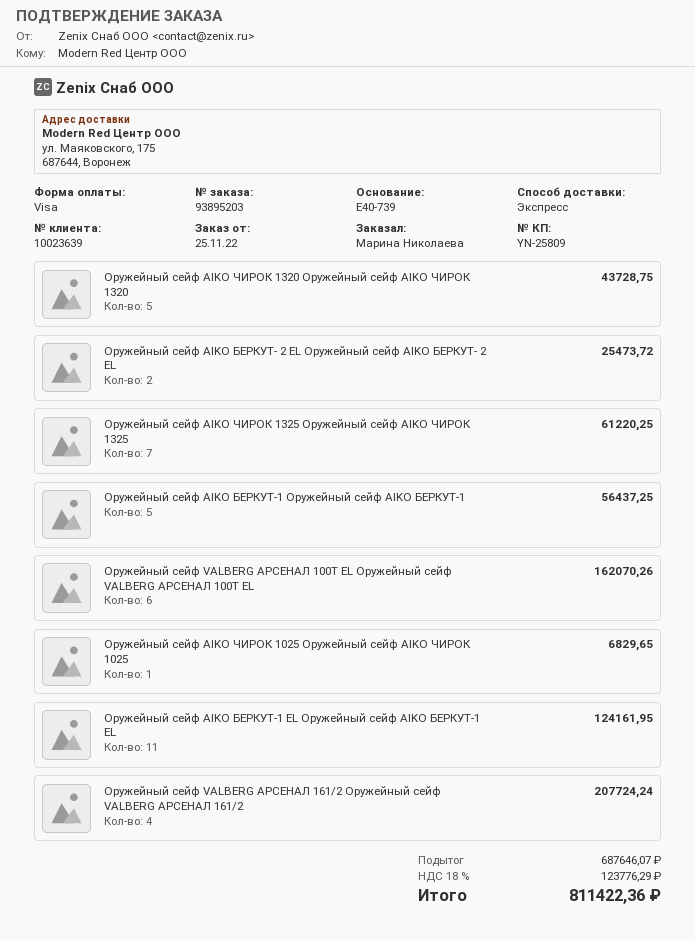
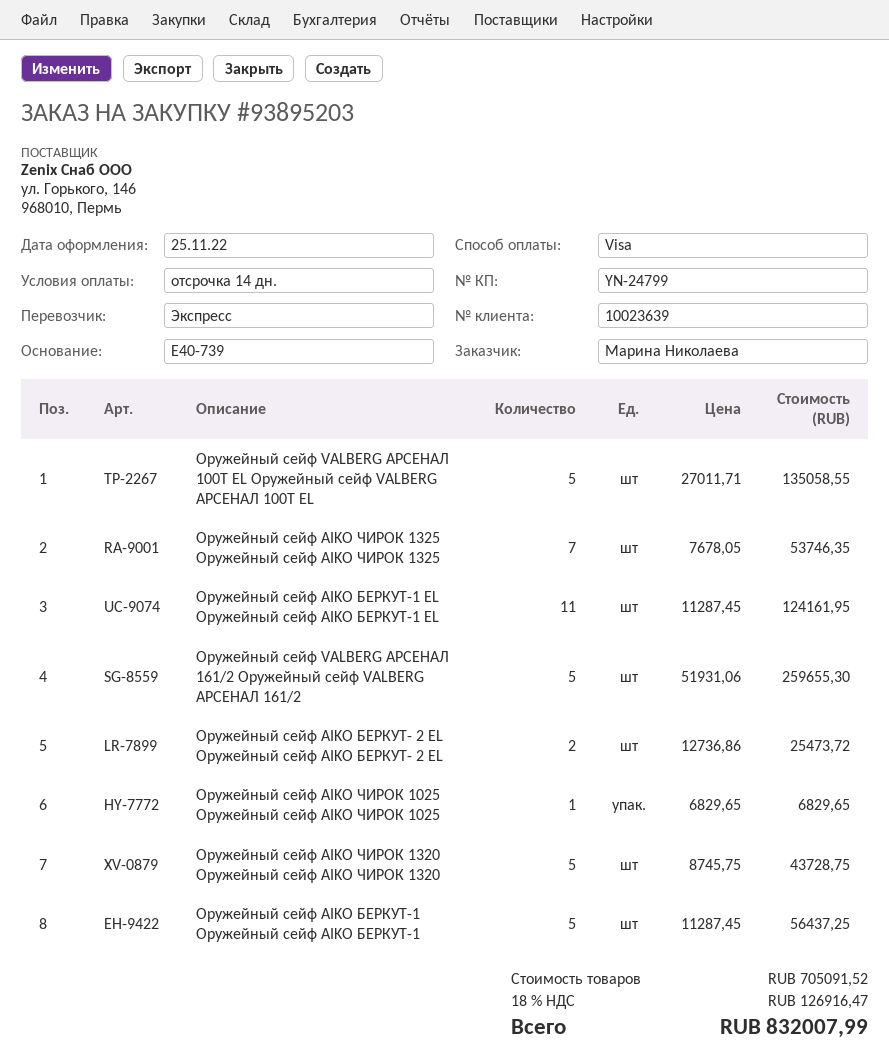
quote number: YN-25809 -> YN-24799
Оружейный сейф AIKO ЧИРОК 1325 Оружейный сейф AIKO ЧИРОК 1325: 7 for 61220.25 -> 7 for 53746.35
Оружейный сейф VALBERG АРСЕНАЛ 100Т EL Оружейный сейф VALBERG АРСЕНАЛ 100Т EL: 6 for 162070.26 -> 5 for 135058.55
Оружейный сейф VALBERG АРСЕНАЛ 161/2 Оружейный сейф VALBERG АРСЕНАЛ 161/2: 4 for 207724.24 -> 5 for 259655.30
subtotal: 687646.07 -> 705091.52
tax: 18% = 123776.29 -> 18% = 126916.47
total: 811422.36 -> 832007.99

